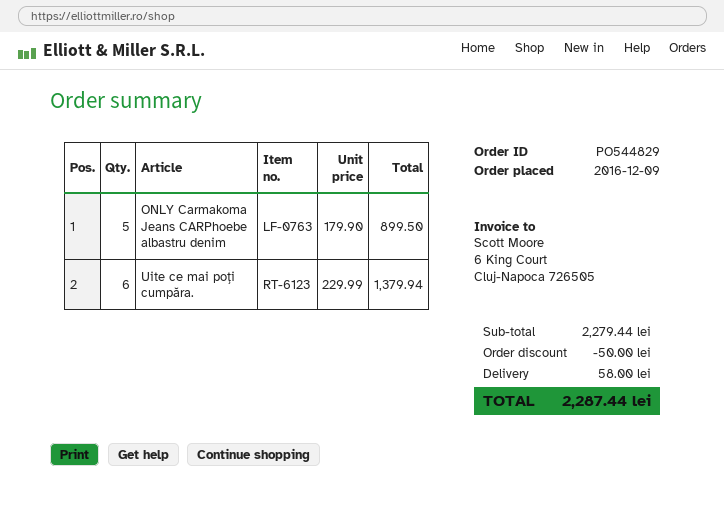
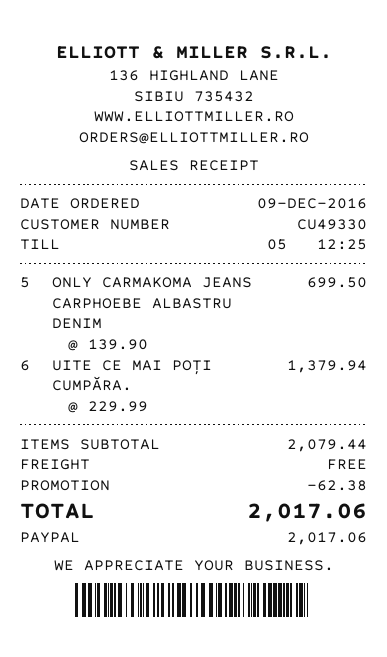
ONLY Carmakoma Jeans CARPhoebe albastru denim: 5 x 179.90 = 899.50 -> 5 x 139.90 = 699.50
subtotal: 2279.44 -> 2079.44
discount: 50.00 -> 62.38
shipping: 58.00 -> 0.00
total: 2287.44 -> 2017.06

